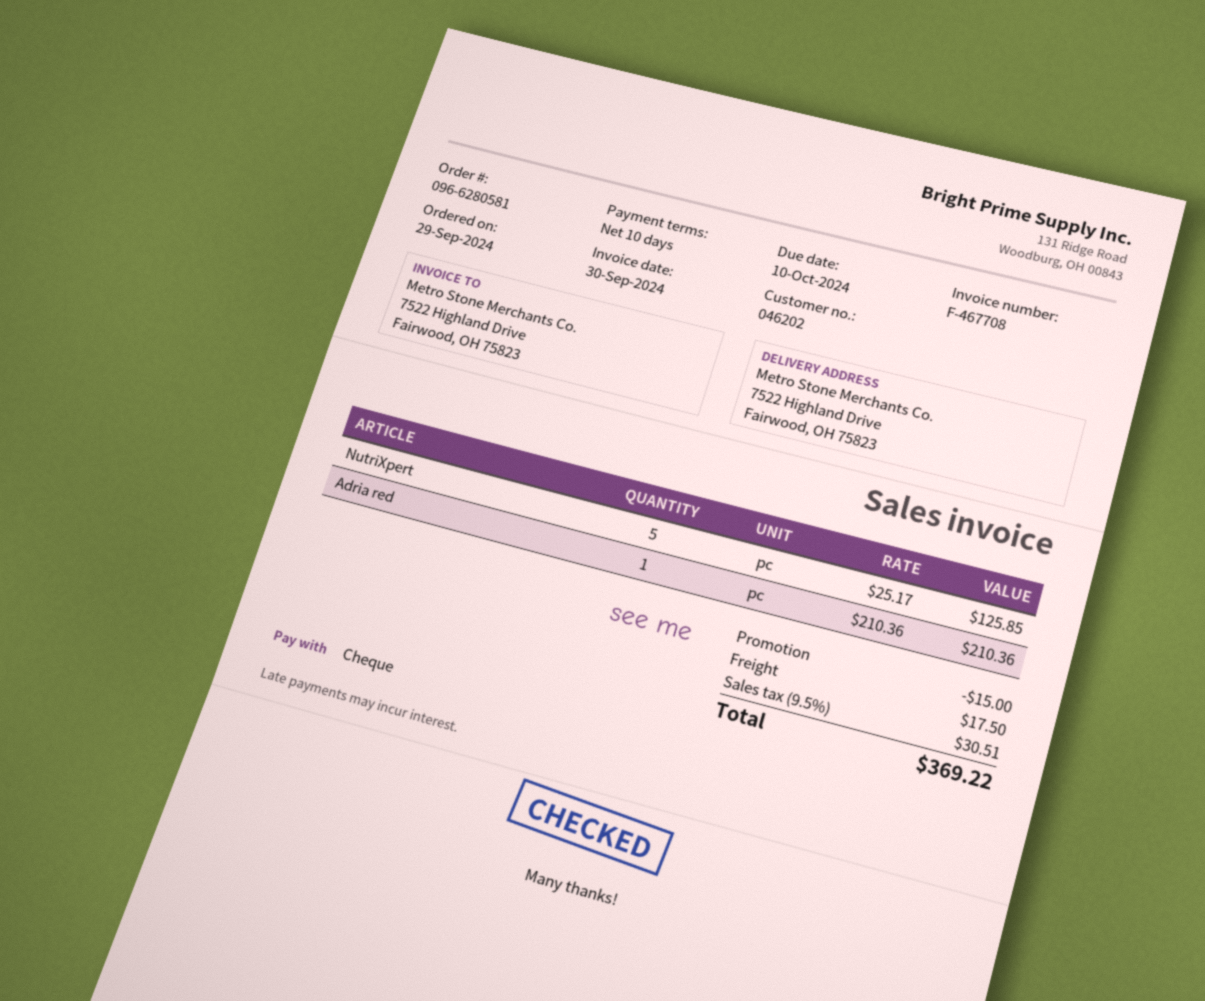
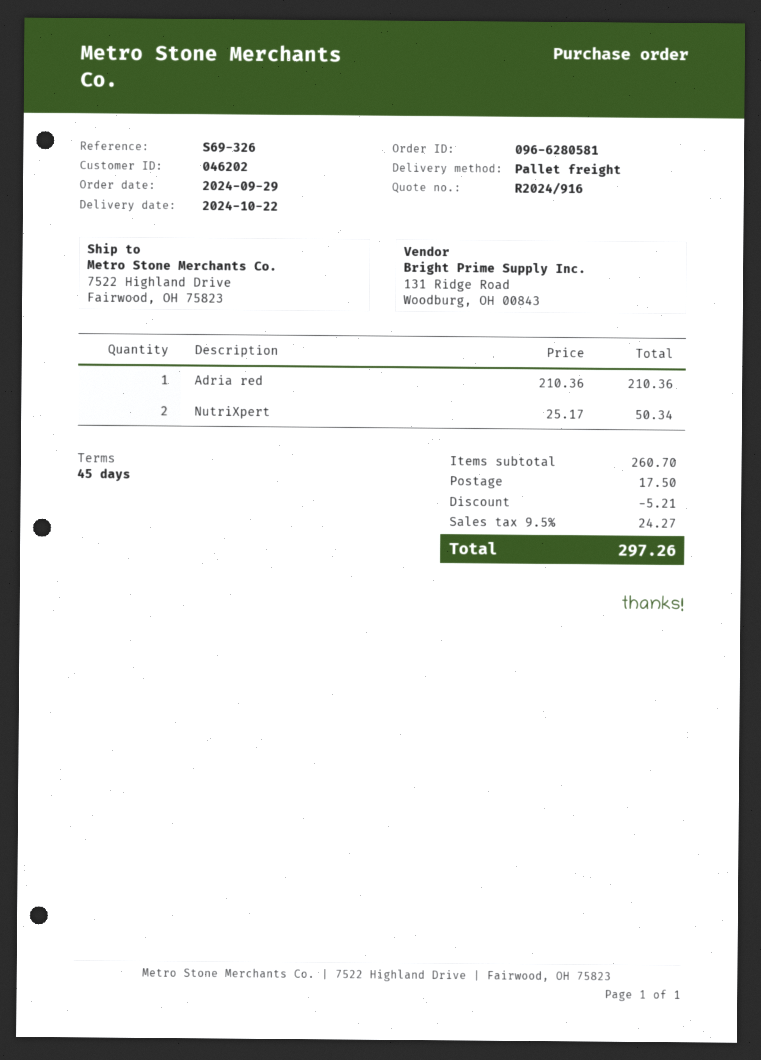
payment terms: 10 days -> 45 days
NutriXpert: 5 x 25.17 = 125.85 -> 2 x 25.17 = 50.34
discount: 15.00 -> 5.21
tax: 9.5% = 30.51 -> 9.5% = 24.27
total: 369.22 -> 297.26

